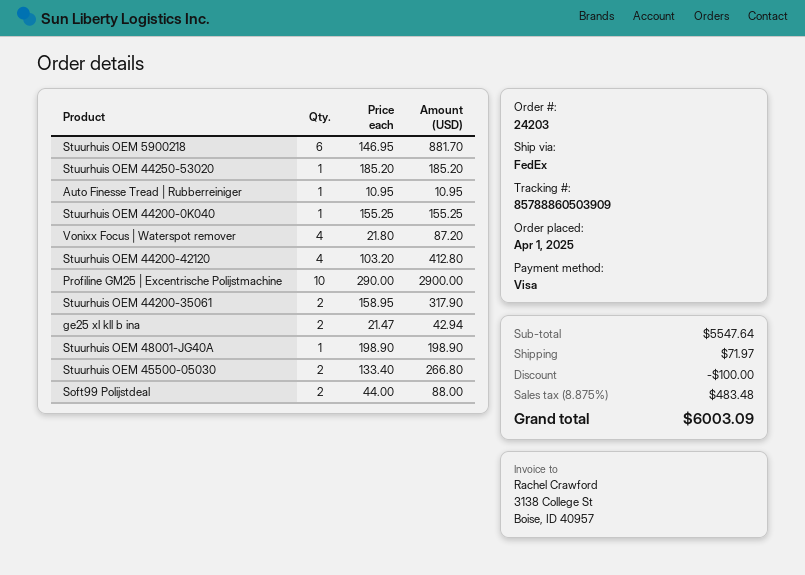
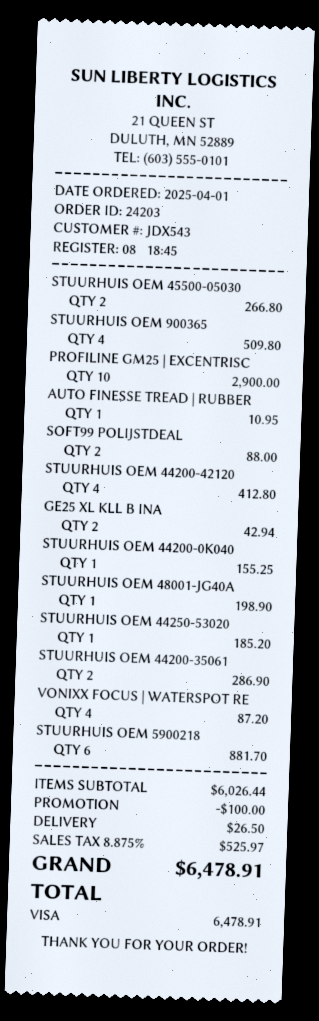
Stuurhuis OEM 44200-35061: 2 for 317.90 -> 2 for 286.90
STUURHUIS OEM 900365: none -> 4 for 509.80
subtotal: 5547.64 -> 6026.44
shipping: 71.97 -> 26.50
tax: 8.875% = 483.48 -> 8.875% = 525.97
total: 6003.09 -> 6478.91

